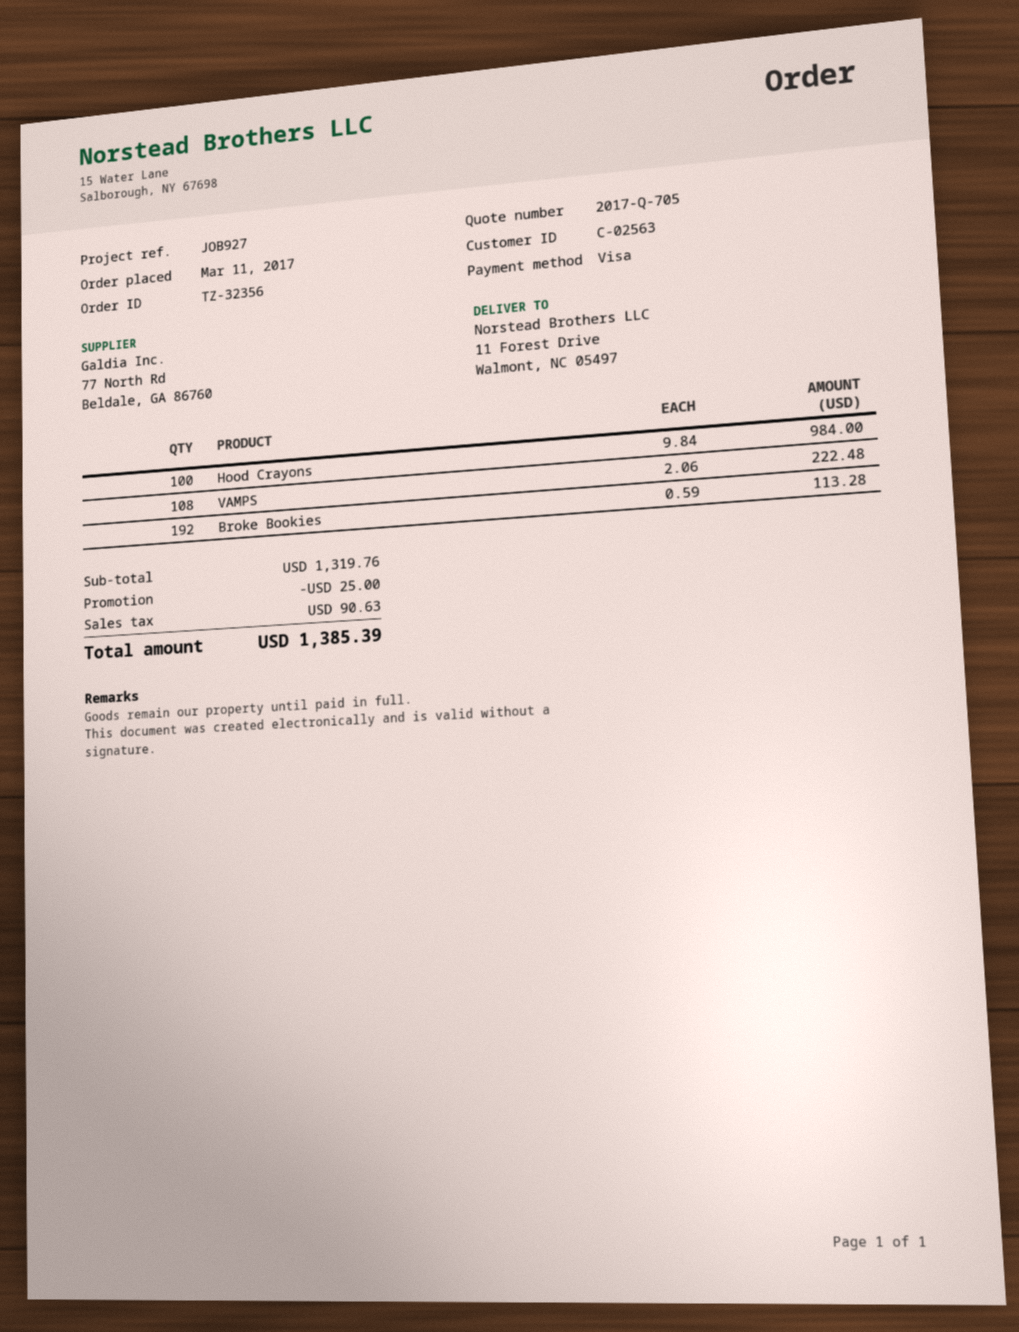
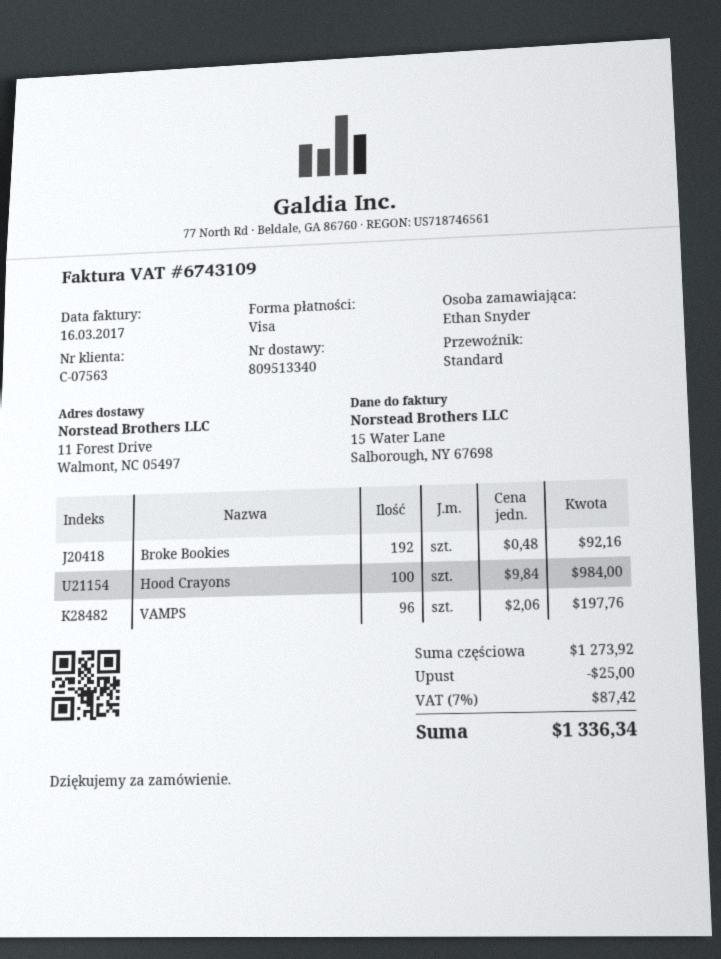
customer number: C-02563 -> C-07563
VAMPS: 108 x 2.06 = 222.48 -> 96 x 2.06 = 197.76
Broke Bookies: 192 x 0.59 = 113.28 -> 192 x 0.48 = 92.16
subtotal: 1319.76 -> 1273.92
tax: 90.63 -> 87.42
total: 1385.39 -> 1336.34

